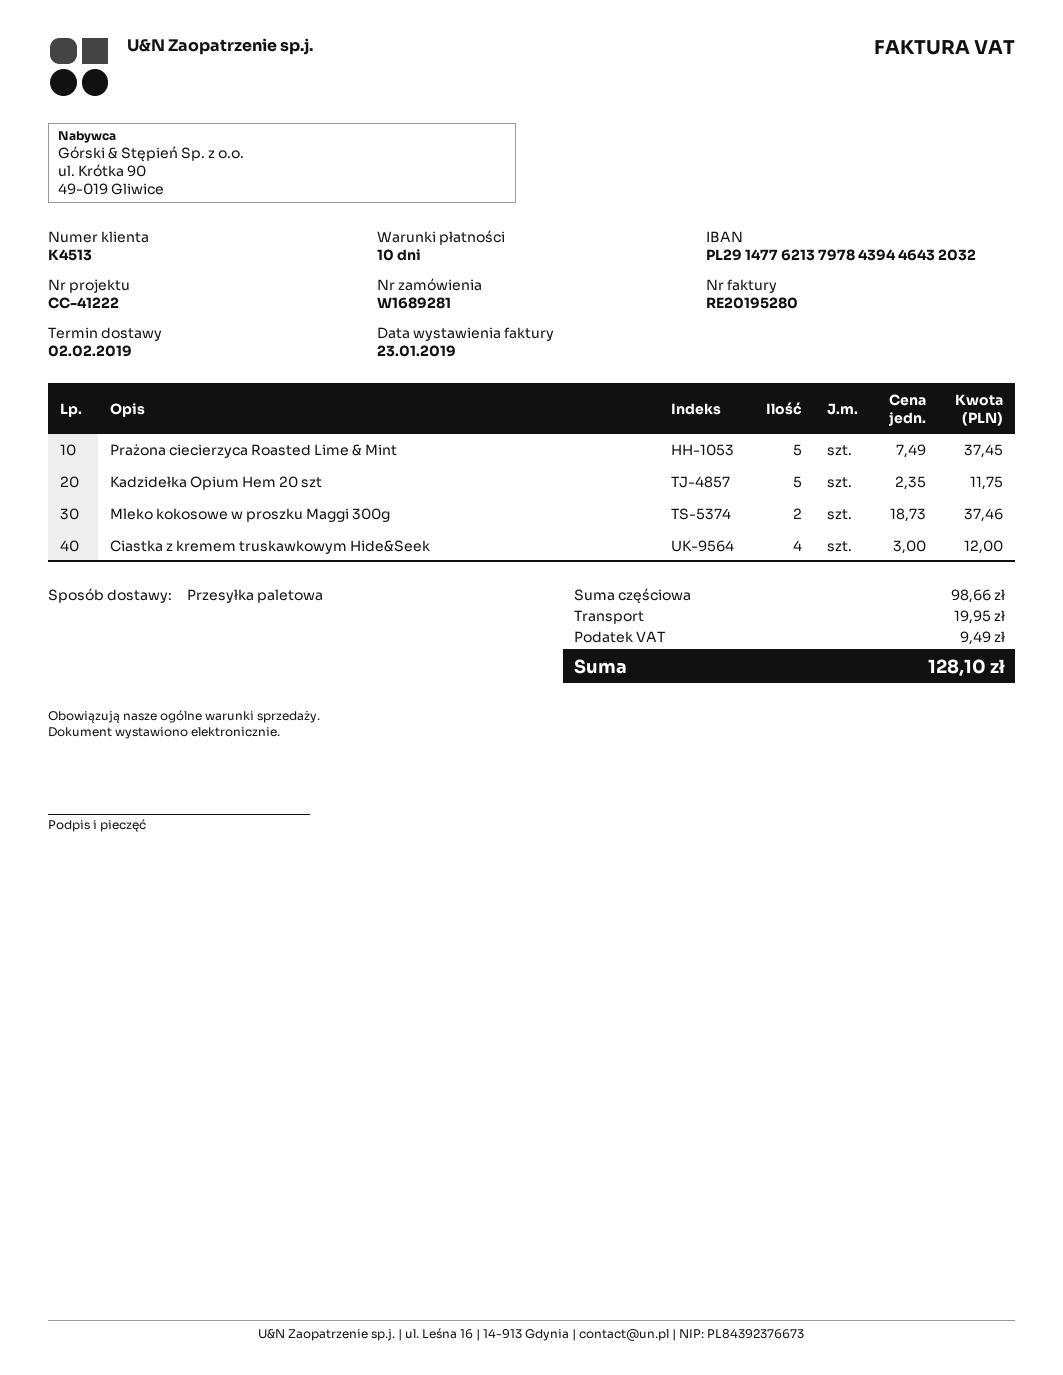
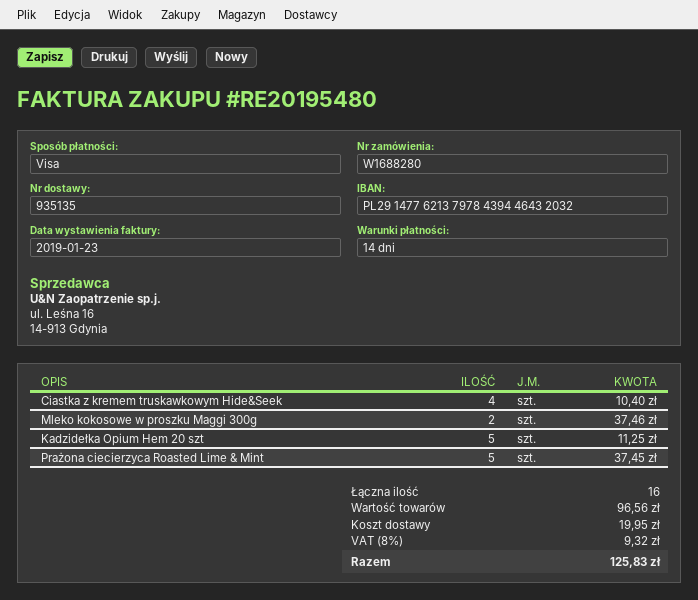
order number: W1689281 -> W1688280
invoice number: RE20195280 -> RE20195480
payment terms: 10 days -> 14 days
Kadzidełka Opium Hem 20 szt: 5 for 11.75 -> 5 for 11.25
Ciastka z kremem truskawkowym Hide&Seek: 4 for 12.00 -> 4 for 10.40
subtotal: 98.66 -> 96.56
tax: 9.49 -> 9.32
total: 128.10 -> 125.83

